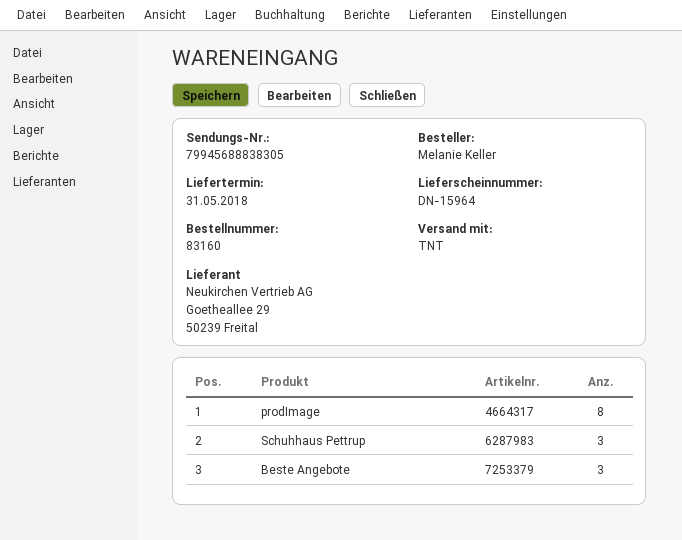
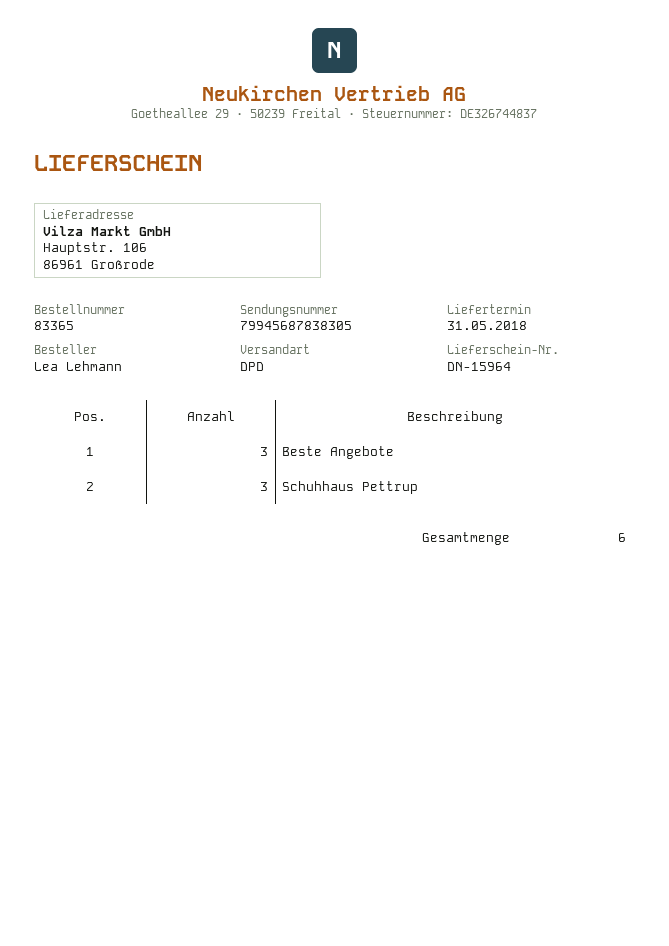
order number: 83160 -> 83365
ordered by: Melanie Keller -> Lea Lehmann
shipping method: TNT -> DPD
tracking number: 79945688838305 -> 79945687838305
prodImage: 8 -> none

